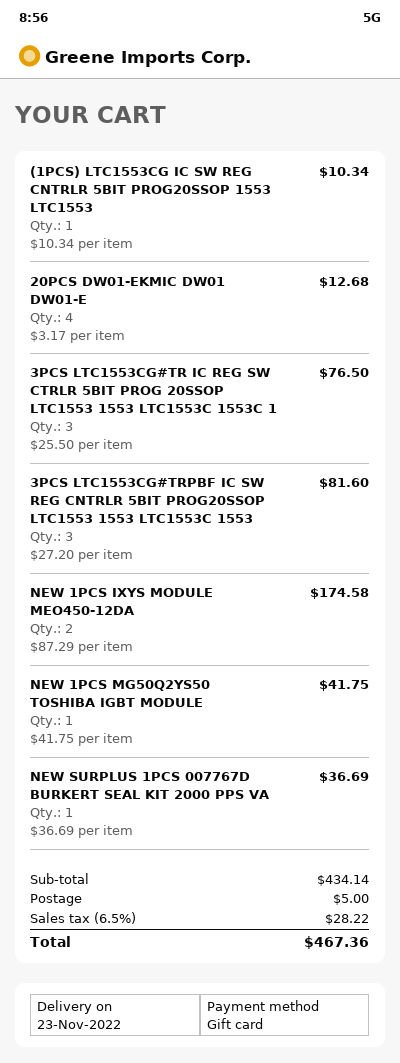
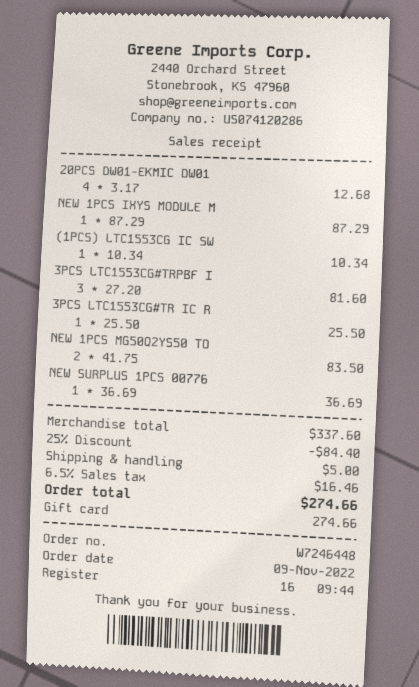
3PCS LTC1553CG#TR IC REG SW CTRLR 5BIT PROG 20SSOP LTC1553 1553 LTC1553C 1553C 1: 3 x 25.50 = 76.50 -> 1 x 25.50 = 25.50
NEW 1PCS IXYS MODULE MEO450-12DA: 2 x 87.29 = 174.58 -> 1 x 87.29 = 87.29
NEW 1PCS MG50Q2YS50 TOSHIBA IGBT MODULE: 1 x 41.75 = 41.75 -> 2 x 41.75 = 83.50
subtotal: 434.14 -> 337.60
discount: none -> 25% = 84.40
tax: 6.5% = 28.22 -> 6.5% = 16.46
total: 467.36 -> 274.66

